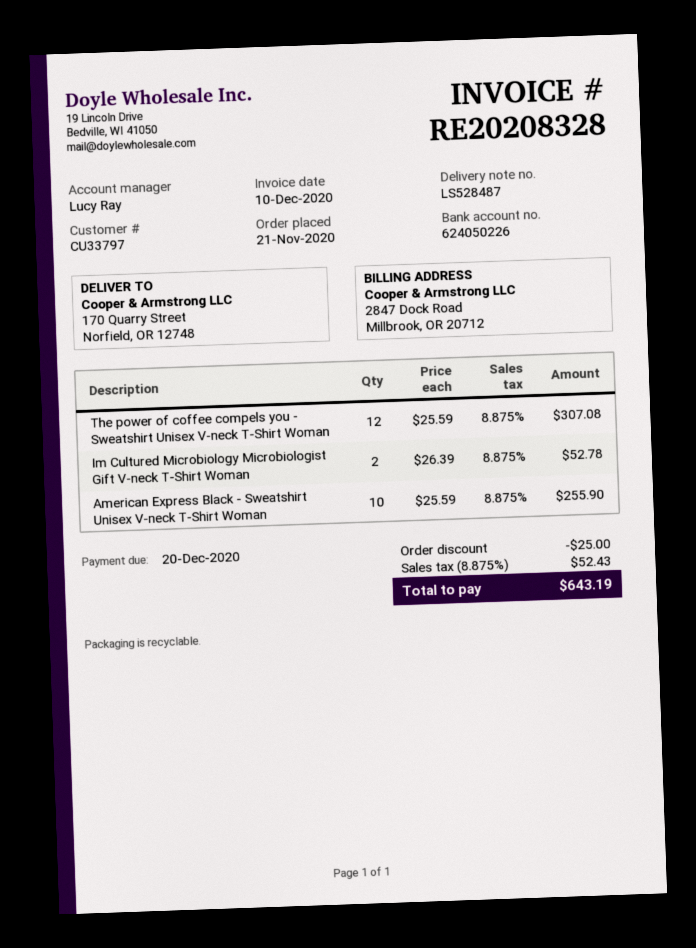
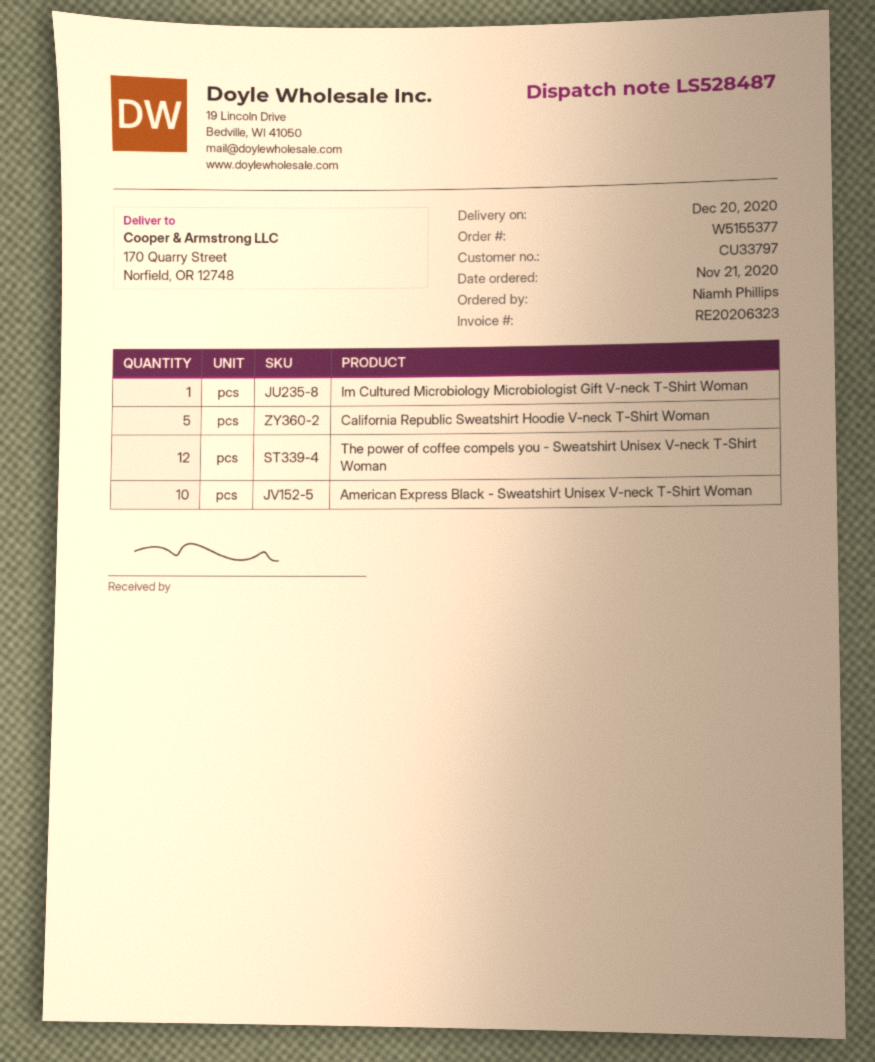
invoice number: RE20208328 -> RE20206323
Im Cultured Microbiology Microbiologist Gift V-neck T-Shirt Woman: 2 -> 1
California Republic Sweatshirt Hoodie V-neck T-Shirt Woman: none -> 5

